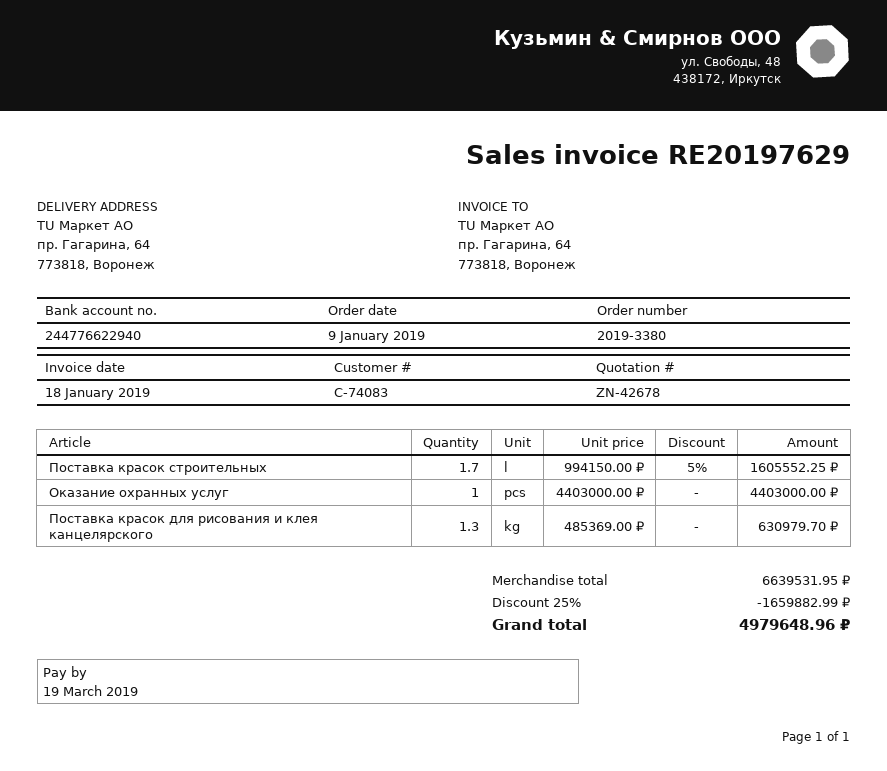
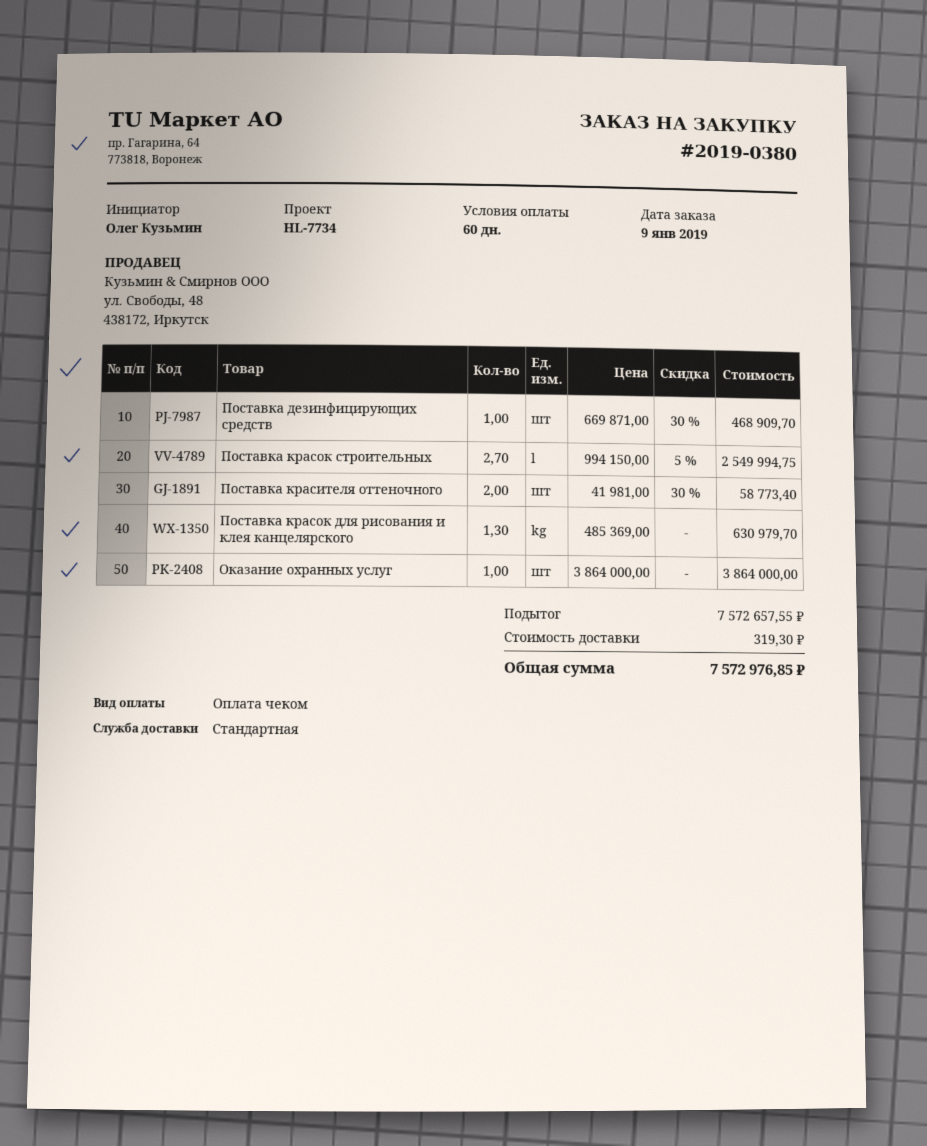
order number: 2019-3380 -> 2019-0380
Поставка красок строительных: 1.7 x 994150.00 - 5% = 1605552.25 -> 2.7 x 994150.00 - 5% = 2549994.75
Оказание охранных услуг: 1 x 4403000.00 = 4403000.00 -> 1 x 3864000.00 = 3864000.00
Поставка дезинфицирующих средств: none -> 1 x 669871.00 - 30% = 468909.70
Поставка красителя оттеночного: none -> 2 x 41981.00 - 30% = 58773.40
subtotal: 6639531.95 -> 7572657.55
discount: 25% = 1659882.99 -> none
shipping: none -> 319.30
total: 4979648.96 -> 7572976.85

